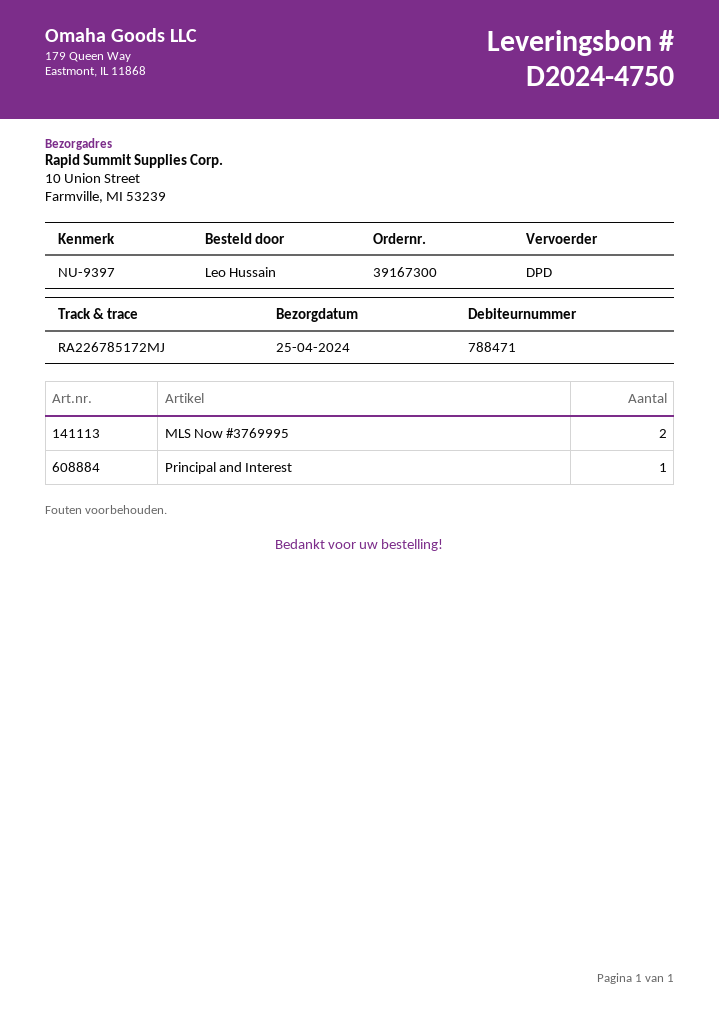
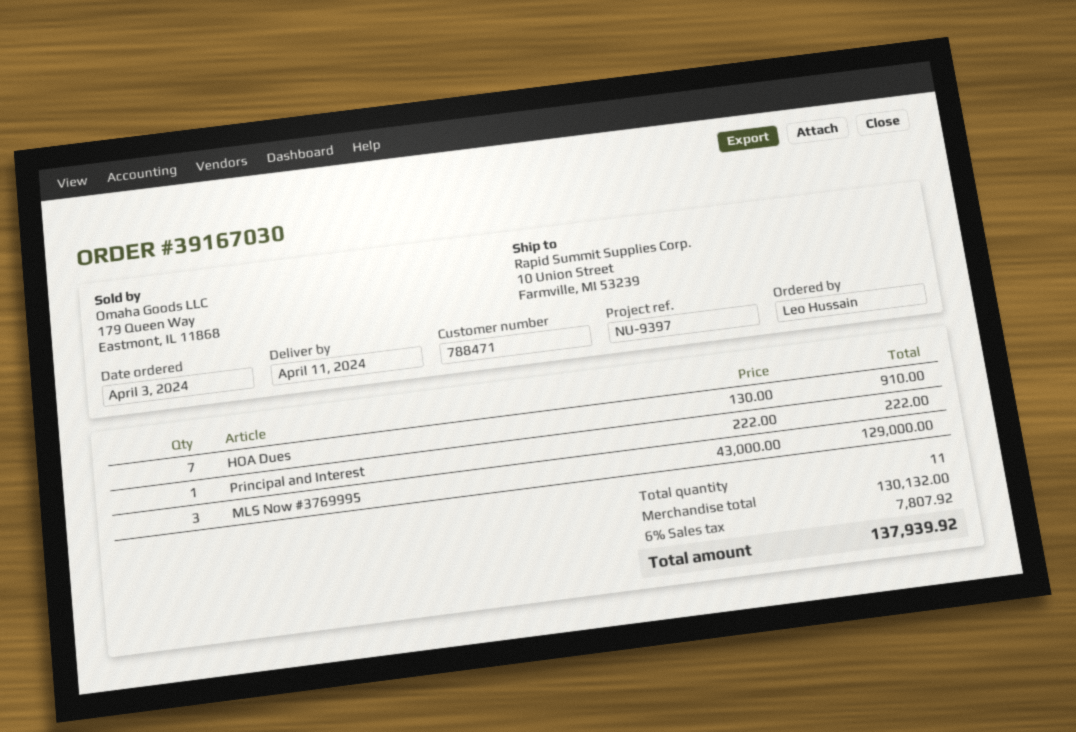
order number: 39167300 -> 39167030
delivery date: 2024-04-25 -> 2024-04-11
MLS Now #3769995: 2 -> 3
HOA Dues: none -> 7

